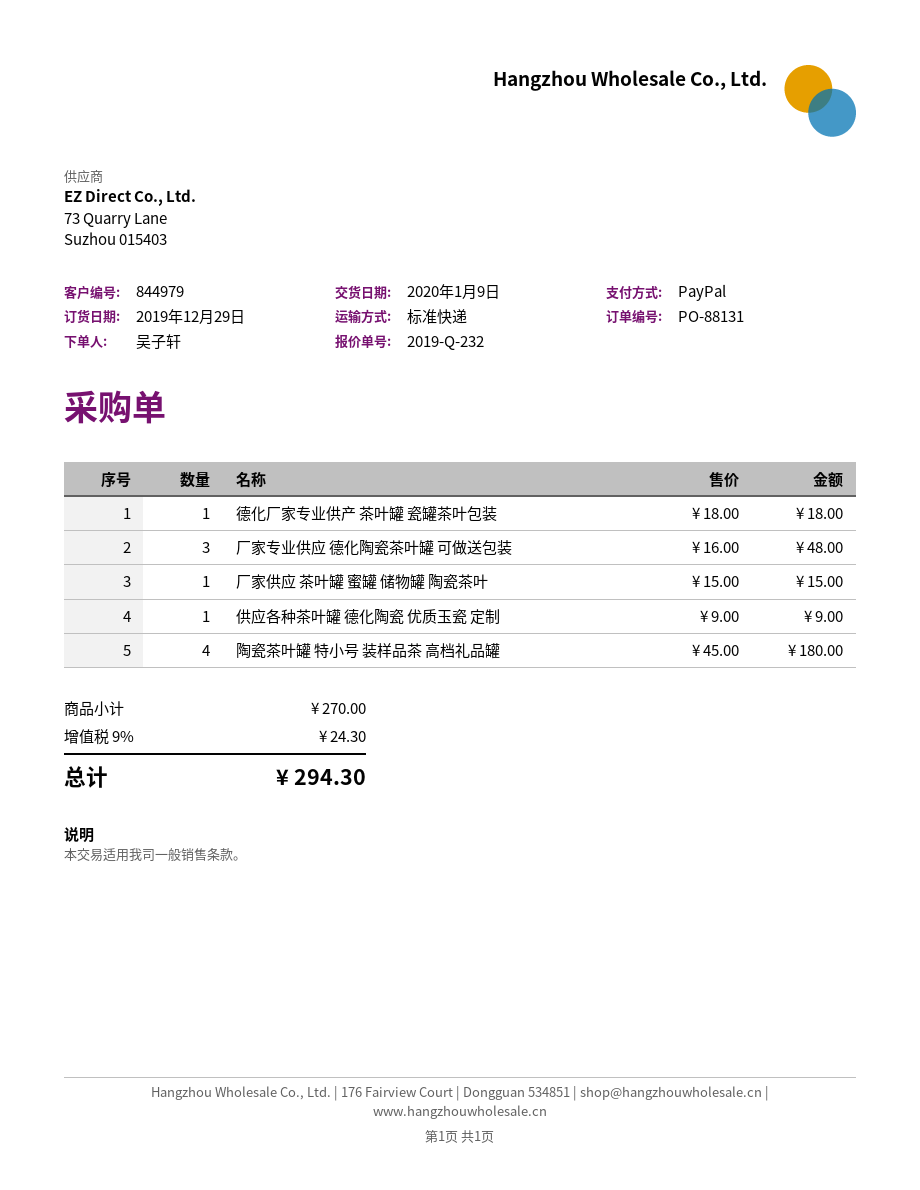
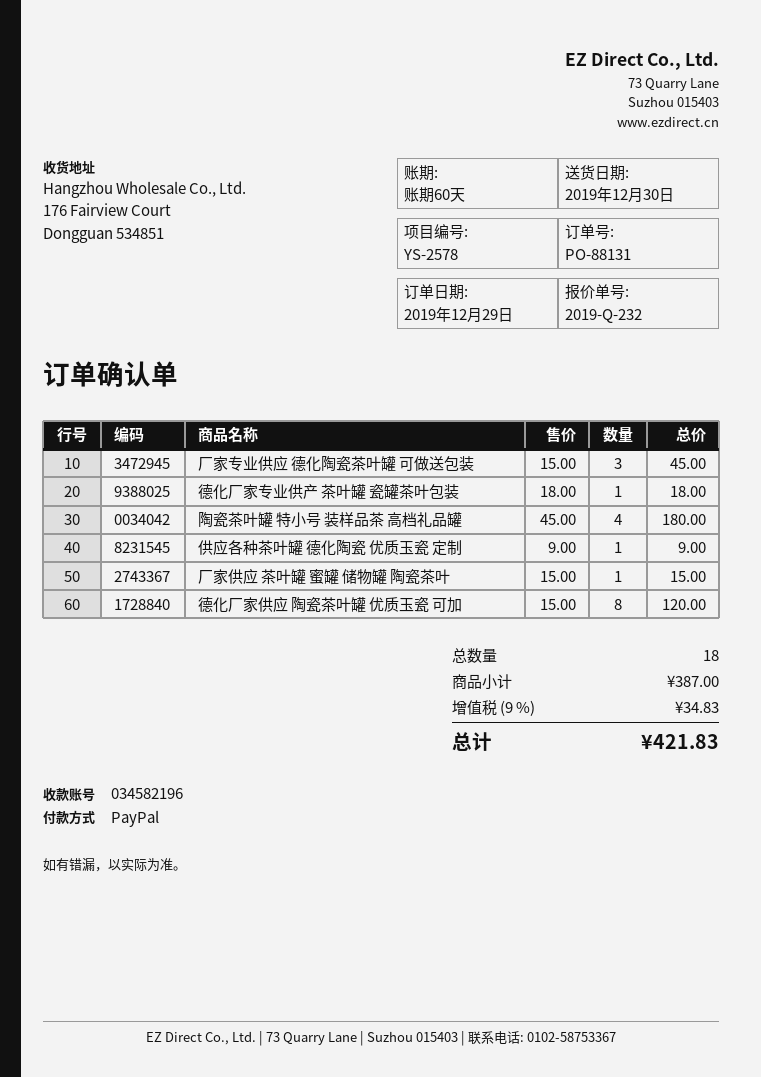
delivery date: 2020-01-09 -> 2019-12-30
厂家专业供应 德化陶瓷茶叶罐 可做送包装: 3 x 16.00 = 48.00 -> 3 x 15.00 = 45.00
德化厂家供应 陶瓷茶叶罐 优质玉瓷 可加: none -> 8 x 15.00 = 120.00
subtotal: 270.00 -> 387.00
tax: 9% = 24.30 -> 9% = 34.83
total: 294.30 -> 421.83

